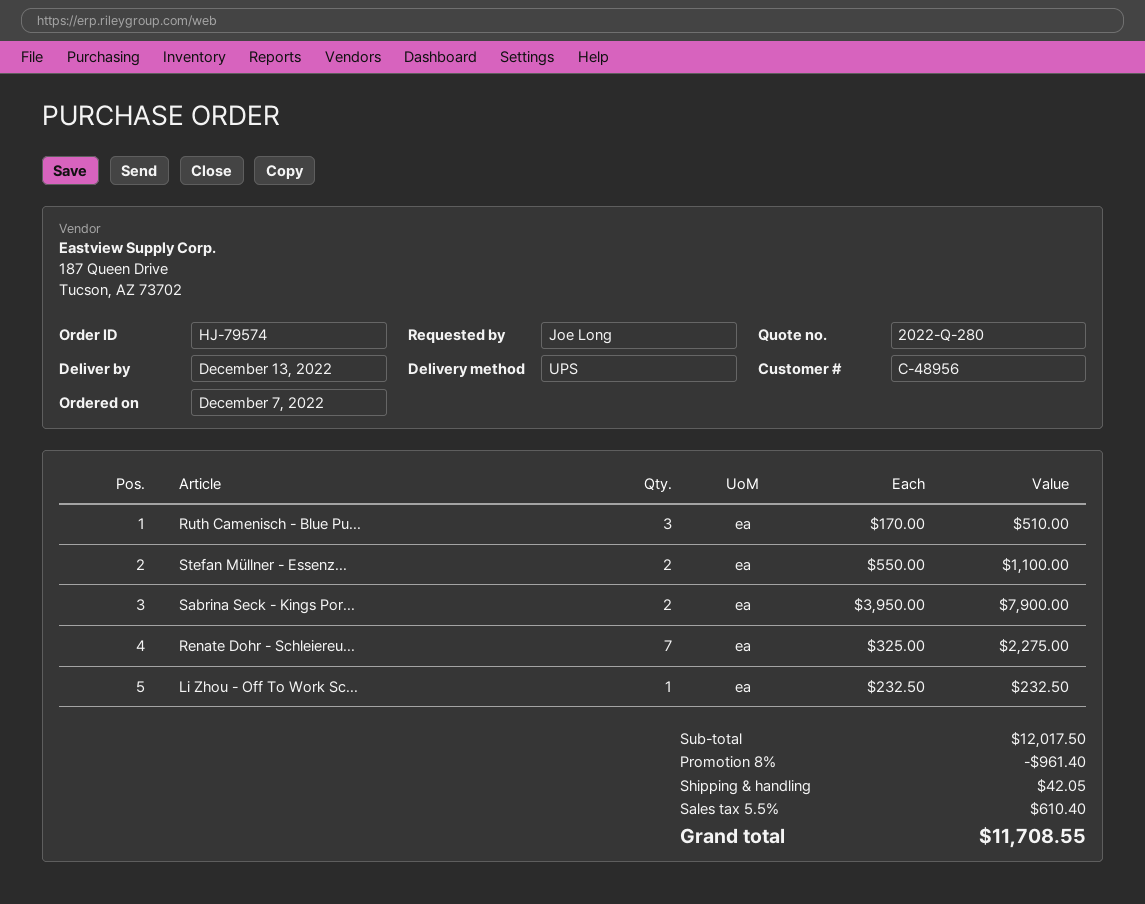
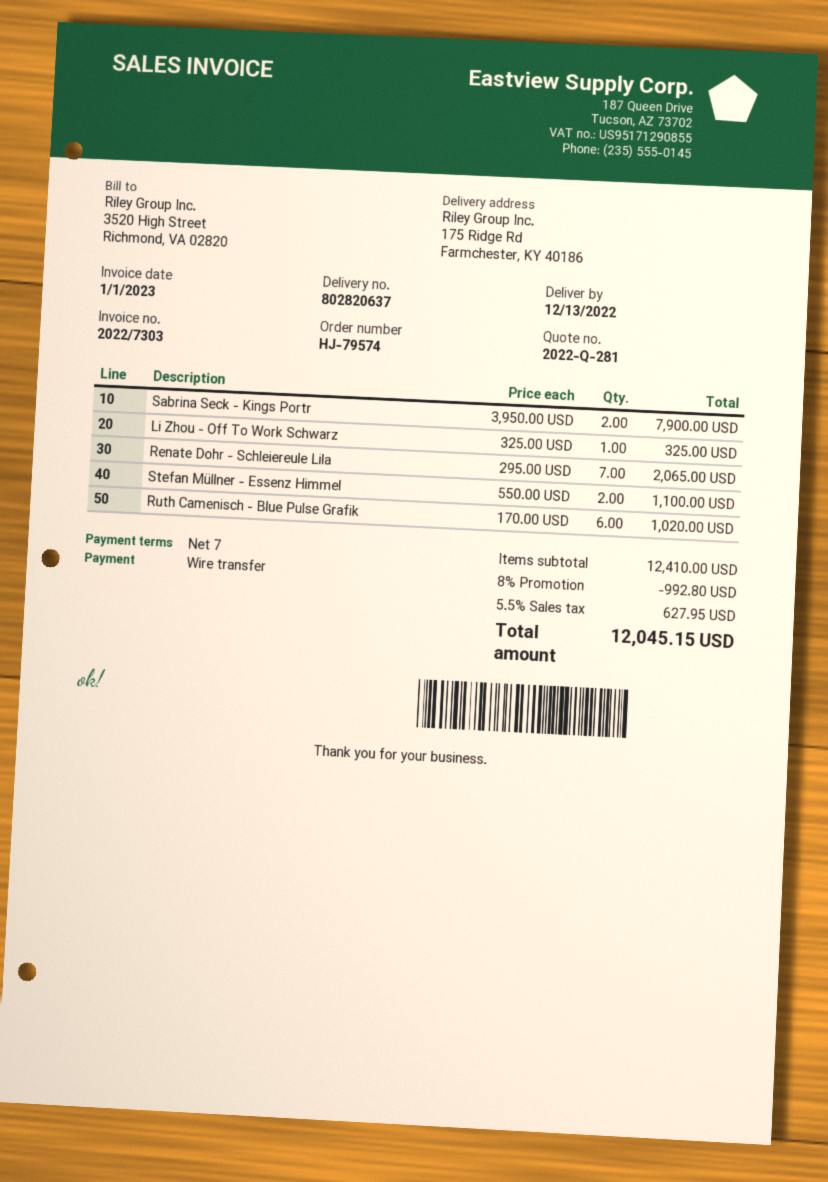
quote number: 2022-Q-280 -> 2022-Q-281
Ruth Camenisch - Blue Pu...: 3 x 170.00 = 510.00 -> 6 x 170.00 = 1020.00
Renate Dohr - Schleiereu...: 7 x 325.00 = 2275.00 -> 7 x 295.00 = 2065.00
Li Zhou - Off To Work Sc...: 1 x 232.50 = 232.50 -> 1 x 325.00 = 325.00
subtotal: 12017.50 -> 12410.00
discount: 8% = 961.40 -> 8% = 992.80
shipping: 42.05 -> none
tax: 5.5% = 610.40 -> 5.5% = 627.95
total: 11708.55 -> 12045.15

